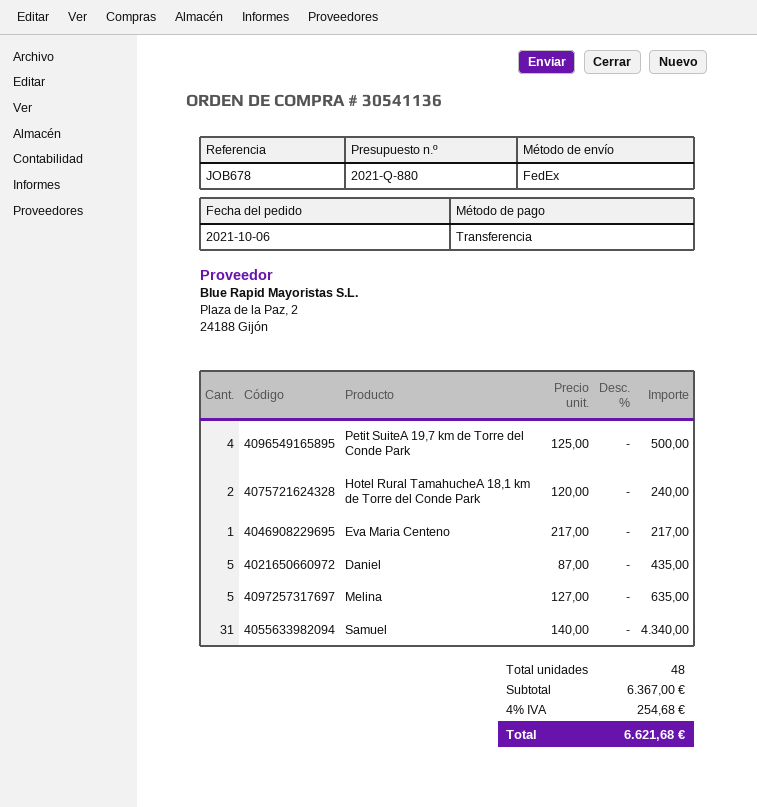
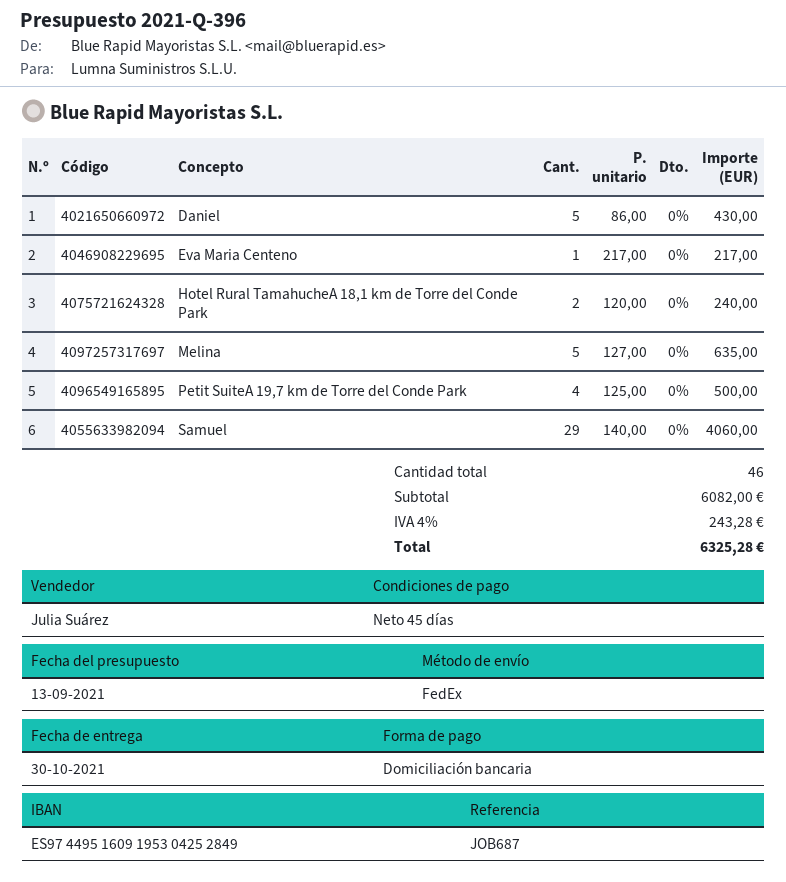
quote number: 2021-Q-880 -> 2021-Q-396
reference: JOB678 -> JOB687
payment method: bank transfer -> direct debit
Daniel: 5 x 87.00 = 435.00 -> 5 x 86.00 = 430.00
Samuel: 31 x 140.00 = 4340.00 -> 29 x 140.00 = 4060.00
total quantity: 48 -> 46
subtotal: 6367.00 -> 6082.00
tax: 4% = 254.68 -> 4% = 243.28
total: 6621.68 -> 6325.28

